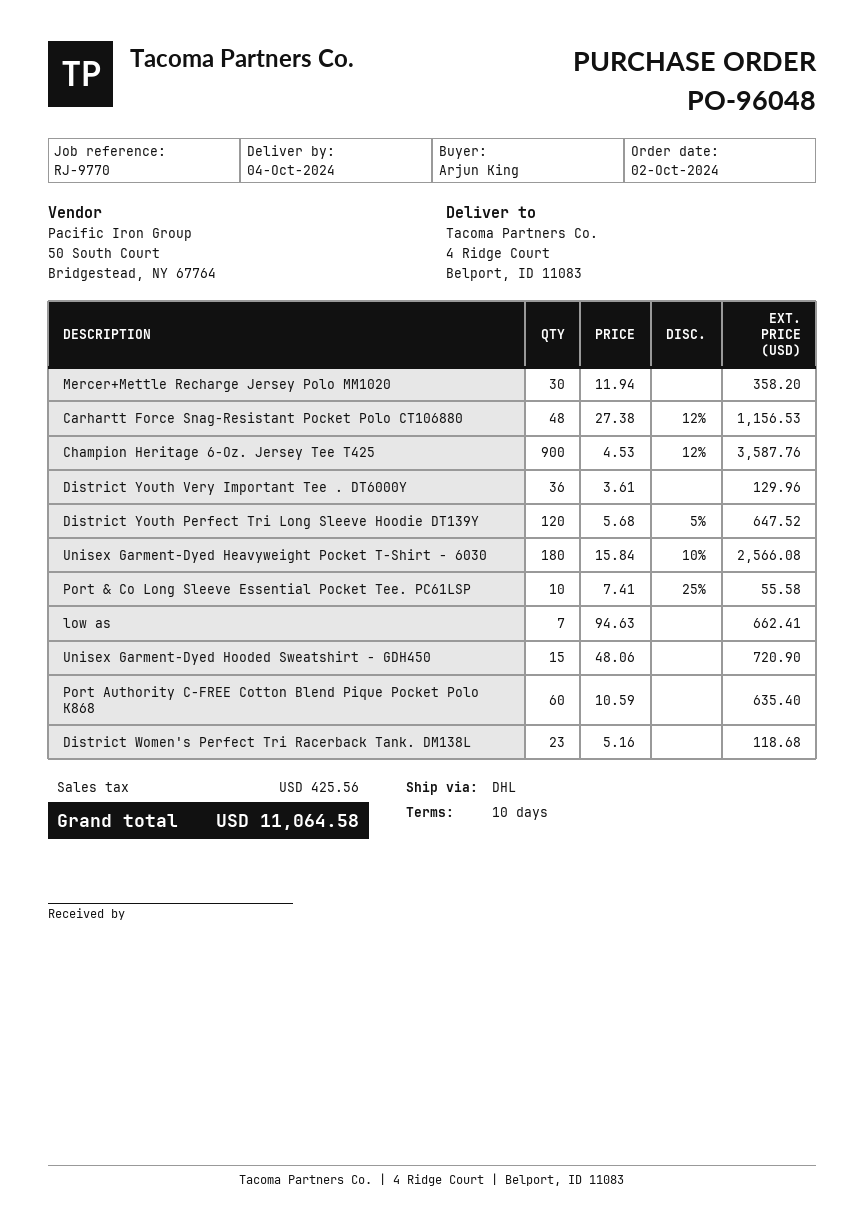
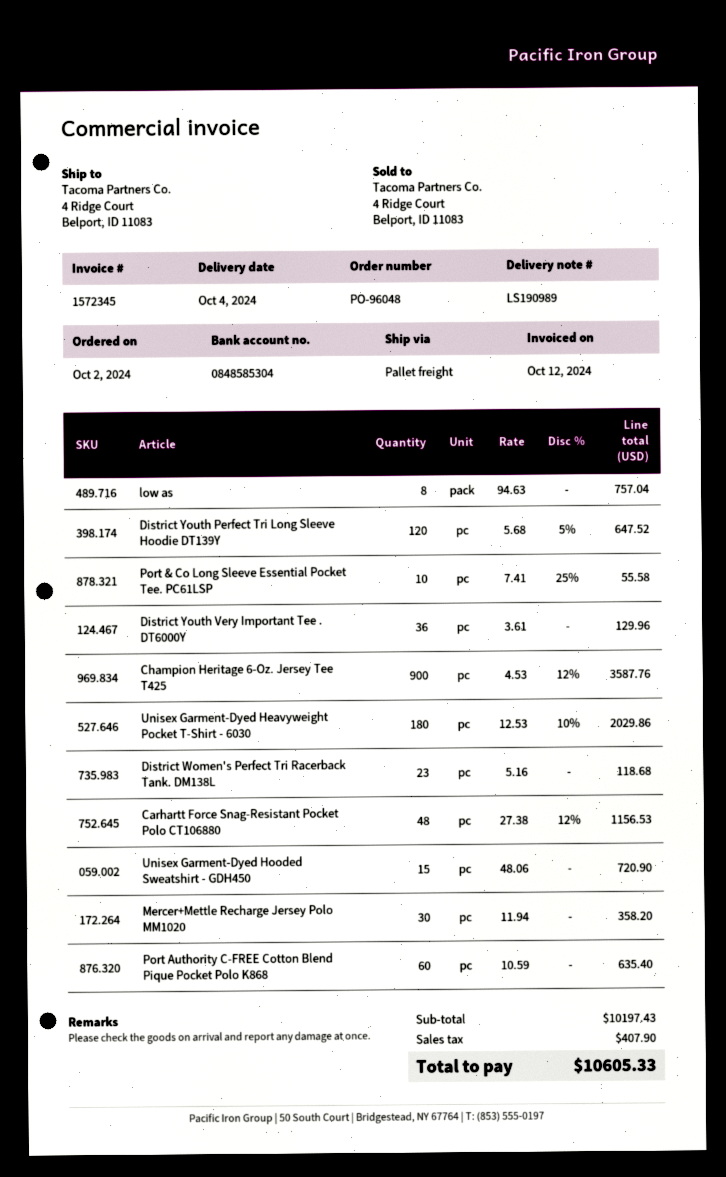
shipping method: DHL -> pallet freight
Unisex Garment-Dyed Heavyweight Pocket T-Shirt - 6030: 180 x 15.84 - 10% = 2566.08 -> 180 x 12.53 - 10% = 2029.86
low as: 7 x 94.63 = 662.41 -> 8 x 94.63 = 757.04
tax: 425.56 -> 407.90
total: 11064.58 -> 10605.33

